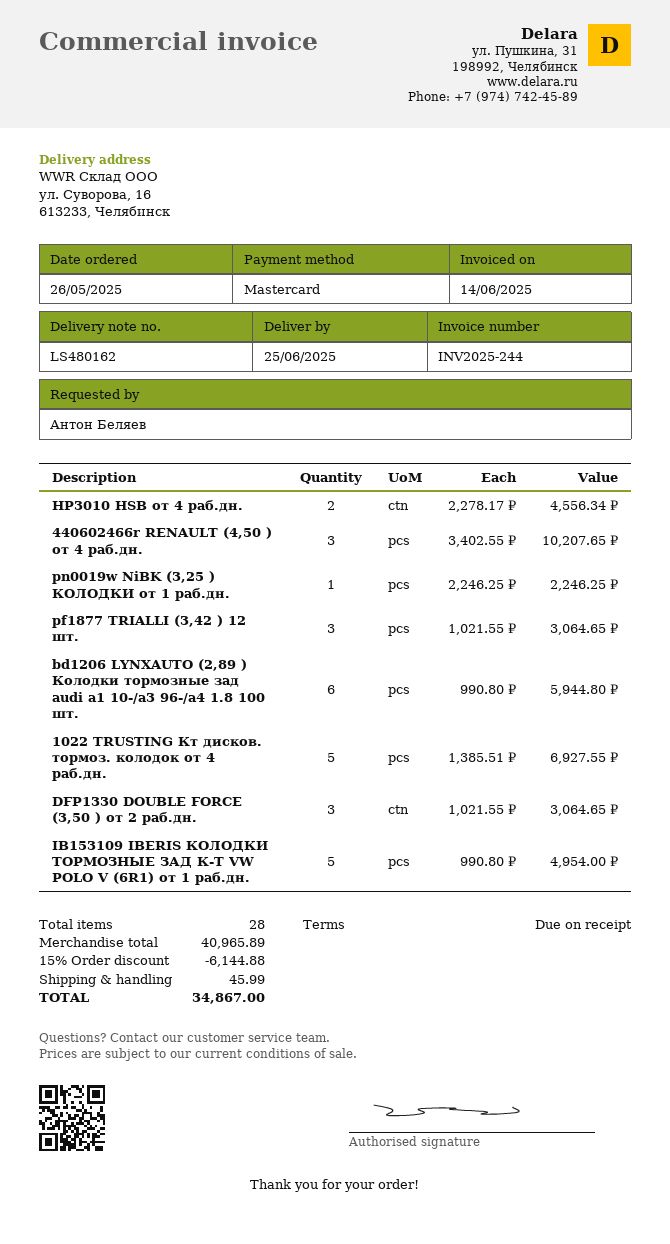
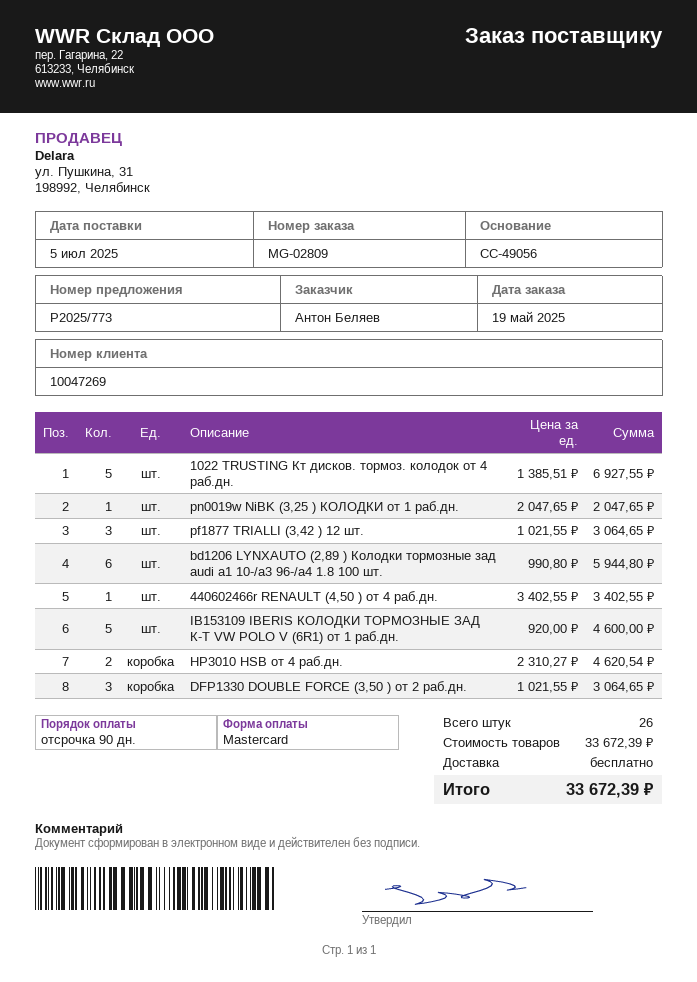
order date: 2025-05-26 -> 2025-05-19
delivery date: 2025-06-25 -> 2025-07-05
payment terms: on receipt -> 90 days
HP3010 HSB от 4 раб.дн.: 2 x 2278.17 = 4556.34 -> 2 x 2310.27 = 4620.54
440602466r RENAULT (4,50 ) от 4 раб.дн.: 3 x 3402.55 = 10207.65 -> 1 x 3402.55 = 3402.55
pn0019w NiBK (3,25 ) КОЛОДКИ от 1 раб.дн.: 1 x 2246.25 = 2246.25 -> 1 x 2047.65 = 2047.65
IB153109 IBERIS КОЛОДКИ ТОРМОЗНЫЕ ЗАД К-Т VW POLO V (6R1) от 1 раб.дн.: 5 x 990.80 = 4954.00 -> 5 x 920.00 = 4600.00
total quantity: 28 -> 26
subtotal: 40965.89 -> 33672.39
discount: 15% = 6144.88 -> none
shipping: 45.99 -> 0.00
total: 34867.00 -> 33672.39

